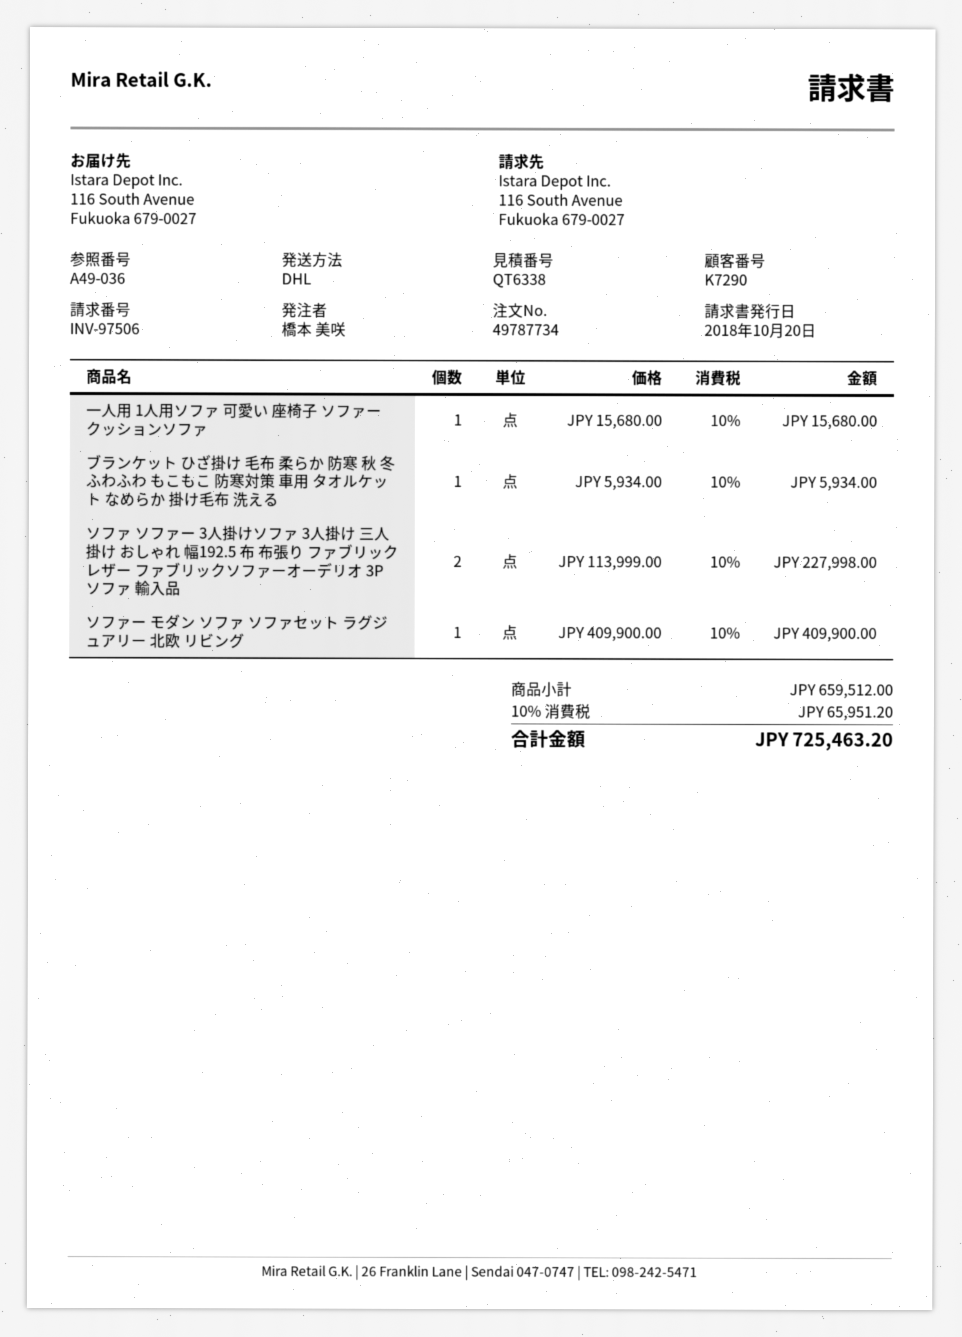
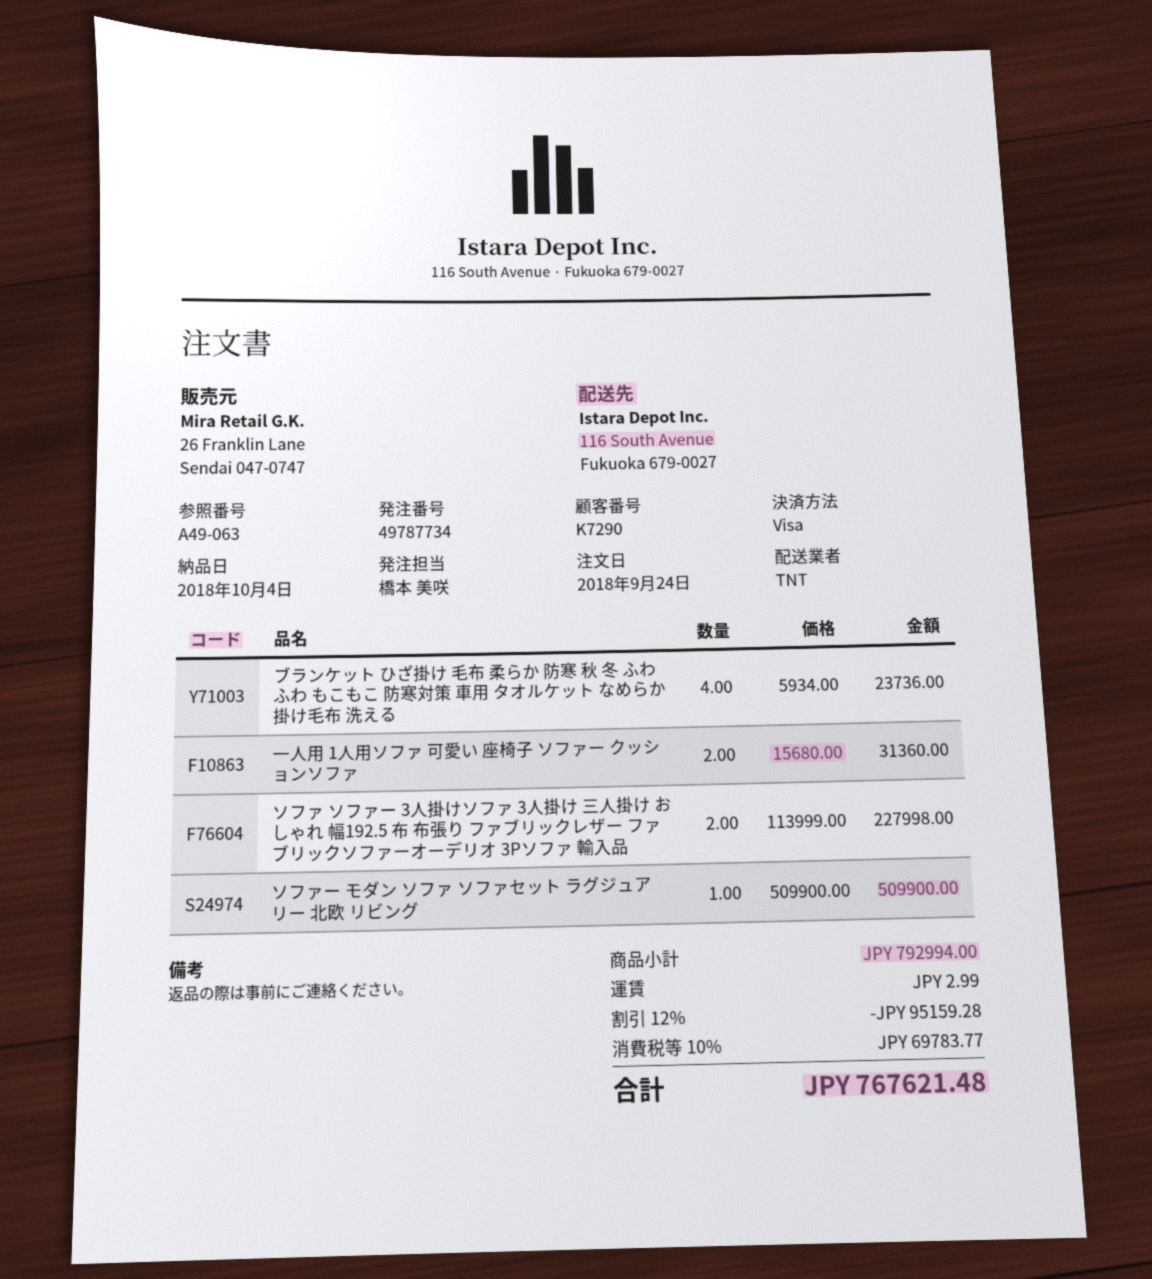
reference: A49-036 -> A49-063
shipping method: DHL -> TNT
一人用 1人用ソファ 可愛い 座椅子 ソファー クッションソファ: 1 x 15680.00 = 15680.00 -> 2 x 15680.00 = 31360.00
ブランケット ひざ掛け 毛布 柔らか 防寒 秋 冬 ふわふわ もこもこ 防寒対策 車用 タオルケット なめらか 掛け毛布 洗える: 1 x 5934.00 = 5934.00 -> 4 x 5934.00 = 23736.00
ソファー モダン ソファ ソファセット ラグジュアリー 北欧 リビング: 1 x 409900.00 = 409900.00 -> 1 x 509900.00 = 509900.00
subtotal: 659512.00 -> 792994.00
discount: none -> 12% = 95159.28
shipping: none -> 2.99
tax: 10% = 65951.20 -> 10% = 69783.77
total: 725463.20 -> 767621.48

